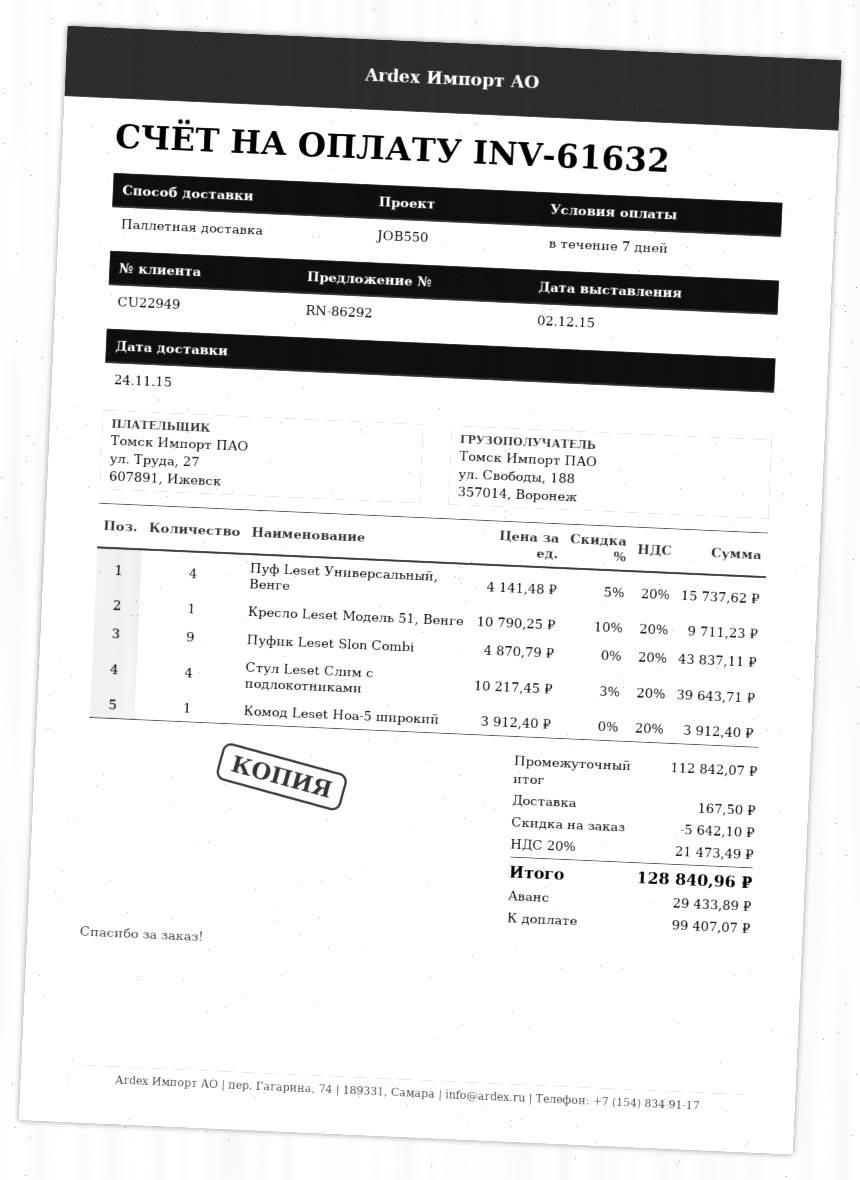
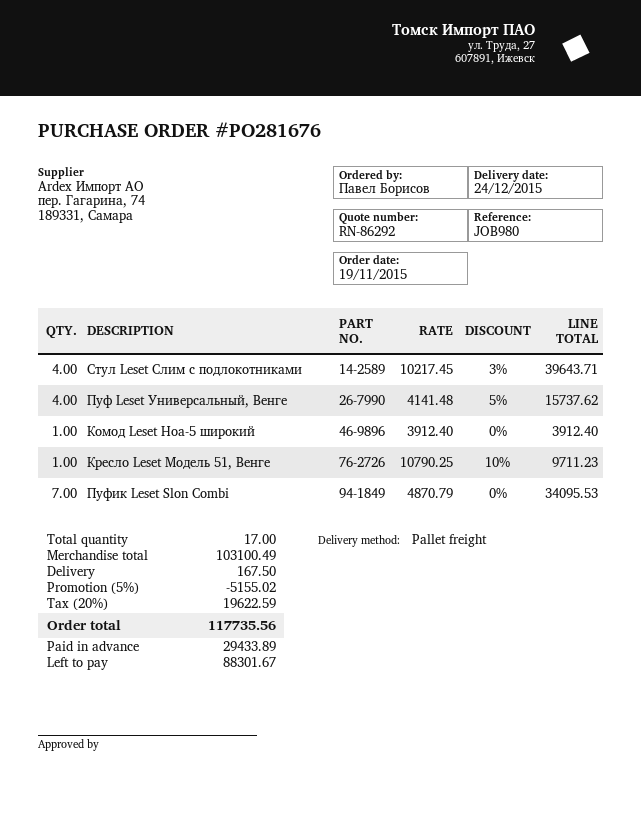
delivery date: 2015-11-24 -> 2015-12-24
reference: JOB550 -> JOB980
Пуфик Leset Slon Combi: 9 x 4870.79 = 43837.11 -> 7 x 4870.79 = 34095.53
subtotal: 112842.07 -> 103100.49
discount: 5642.10 -> 5155.02
tax: 20% = 21473.49 -> 20% = 19622.59
total: 128840.96 -> 117735.56
balance: 99407.07 -> 88301.67

